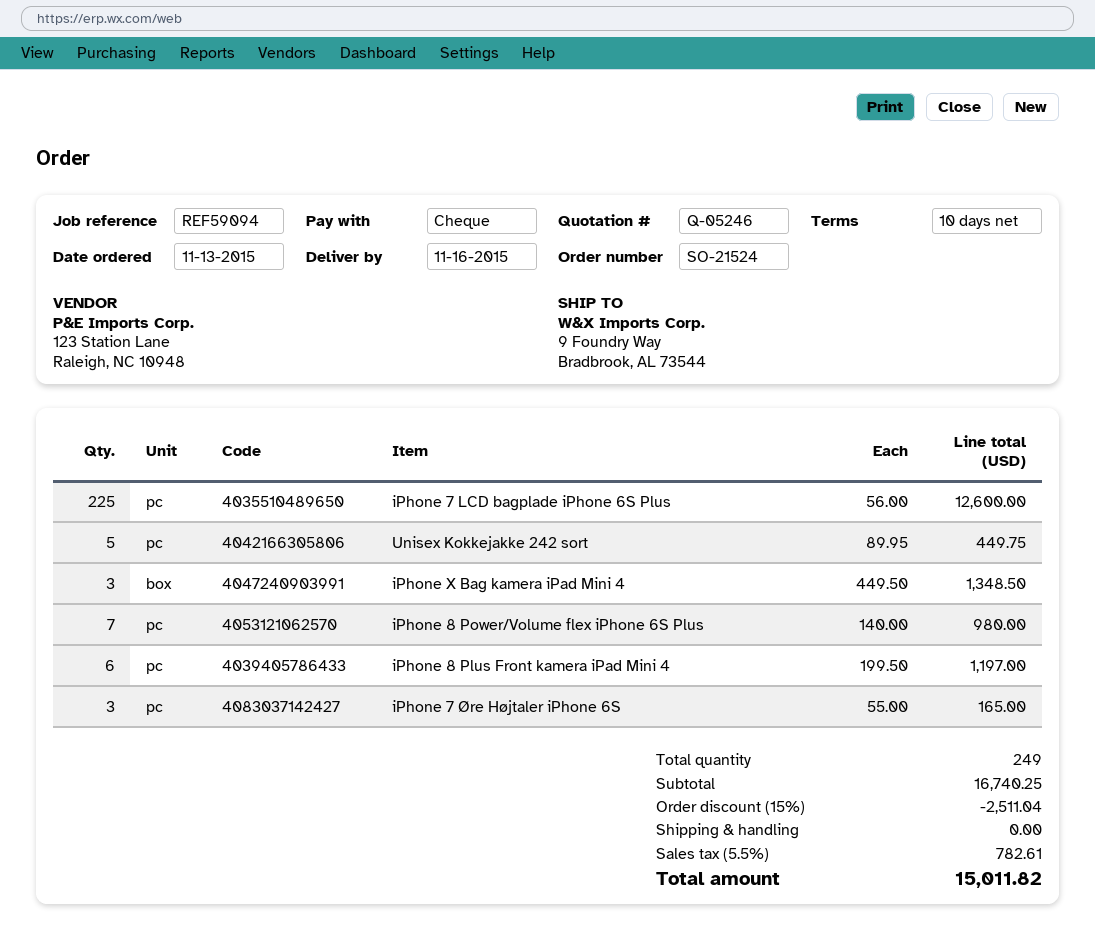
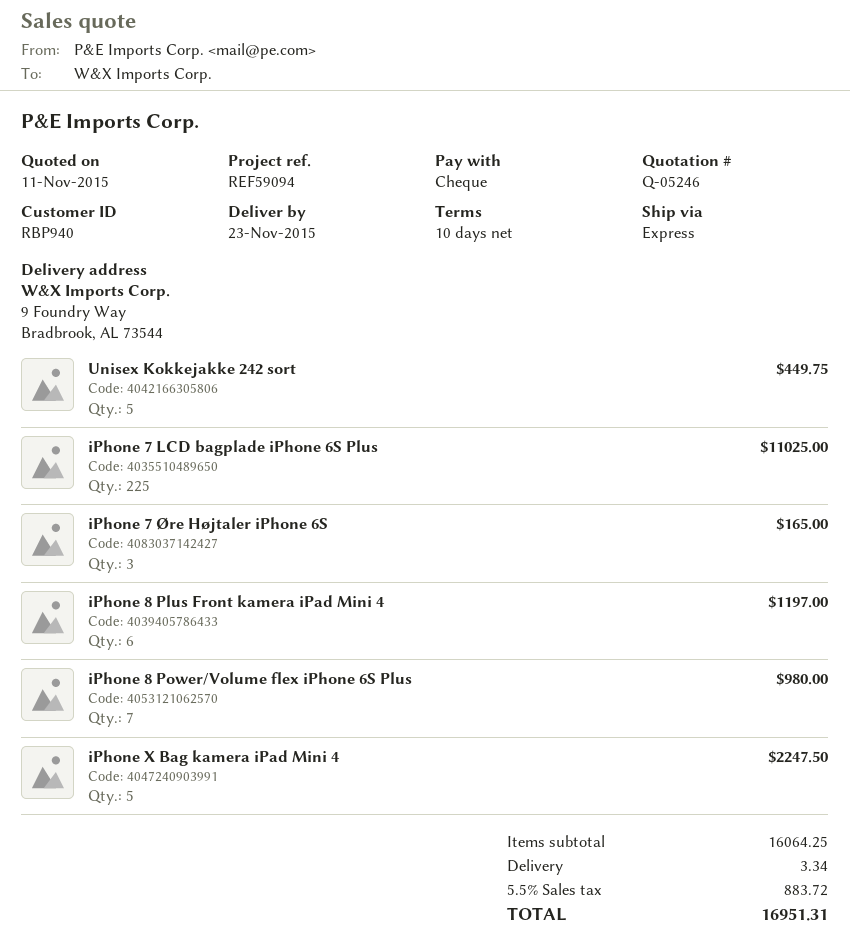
delivery date: 2015-11-16 -> 2015-11-23
iPhone 7 LCD bagplade iPhone 6S Plus: 225 for 12600.00 -> 225 for 11025.00
iPhone X Bag kamera iPad Mini 4: 3 for 1348.50 -> 5 for 2247.50
subtotal: 16740.25 -> 16064.25
discount: 15% = 2511.04 -> none
shipping: 0.00 -> 3.34
tax: 5.5% = 782.61 -> 5.5% = 883.72
total: 15011.82 -> 16951.31

